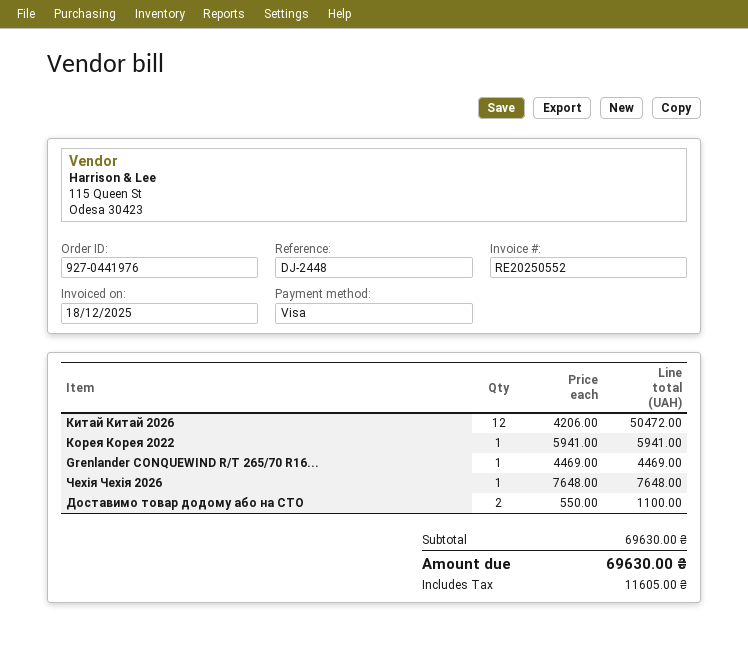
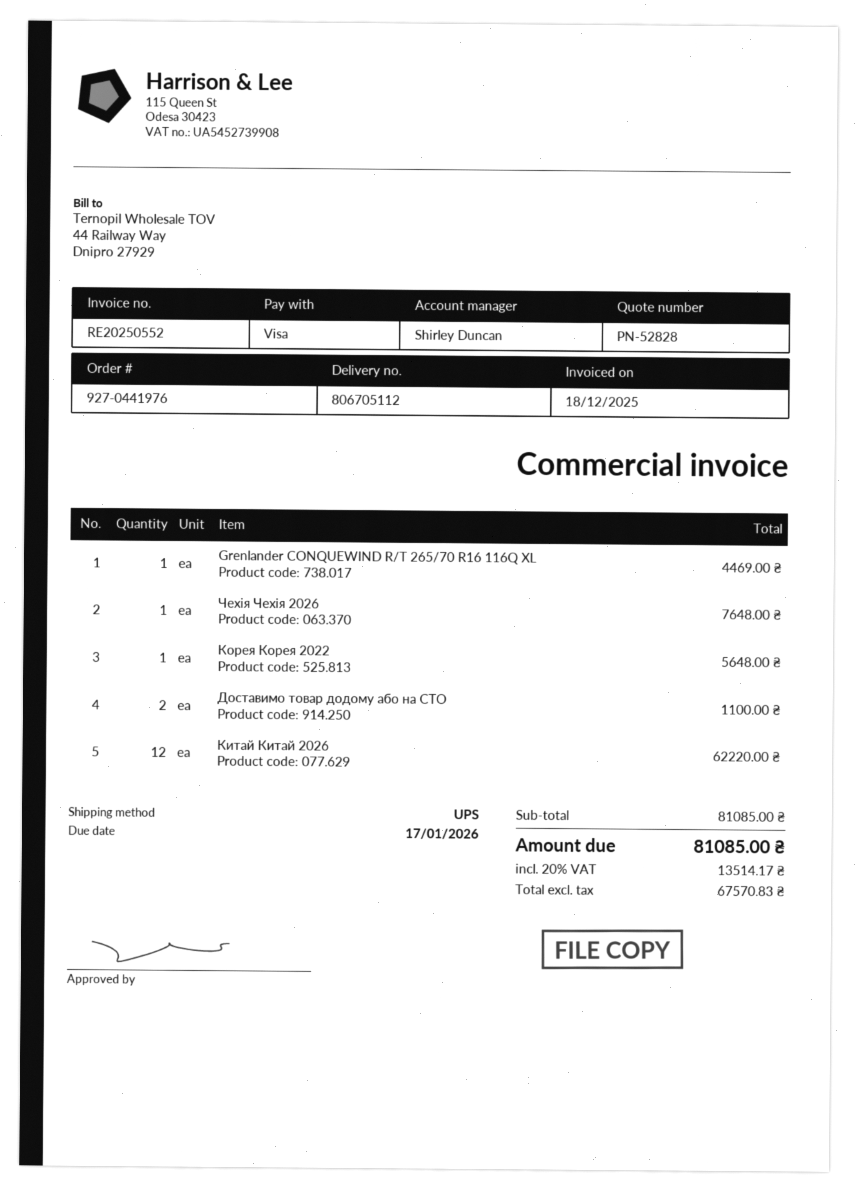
Китай Китай 2026: 12 for 50472.00 -> 12 for 62220.00
Корея Корея 2022: 1 for 5941.00 -> 1 for 5648.00
subtotal: 69630.00 -> 81085.00
tax: 11605.00 -> 13514.17
total: 69630.00 -> 81085.00

